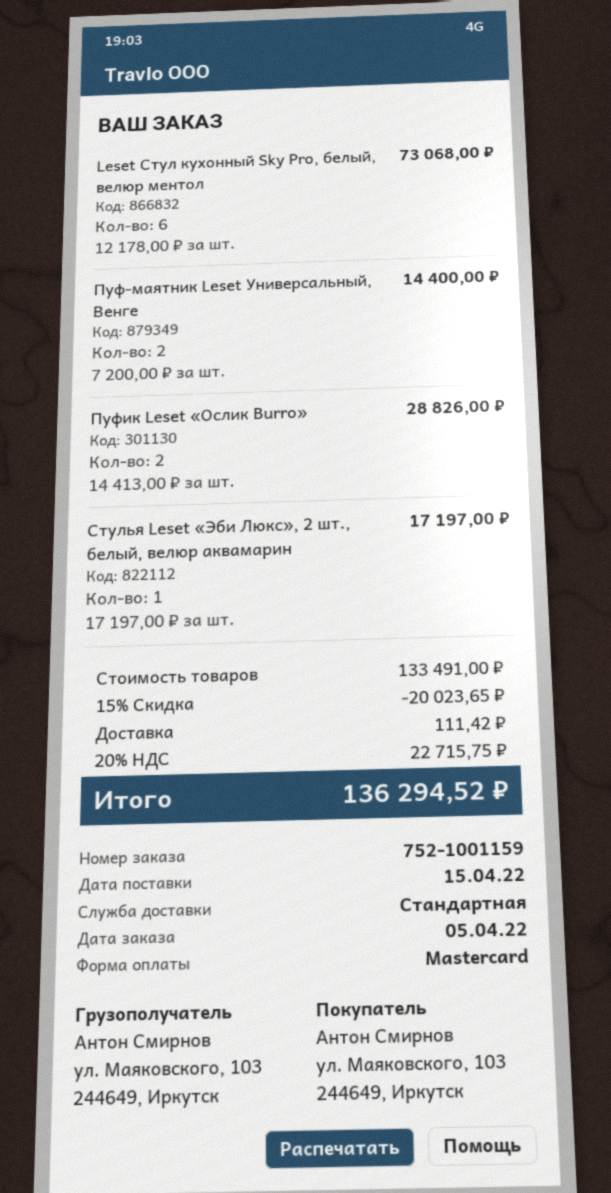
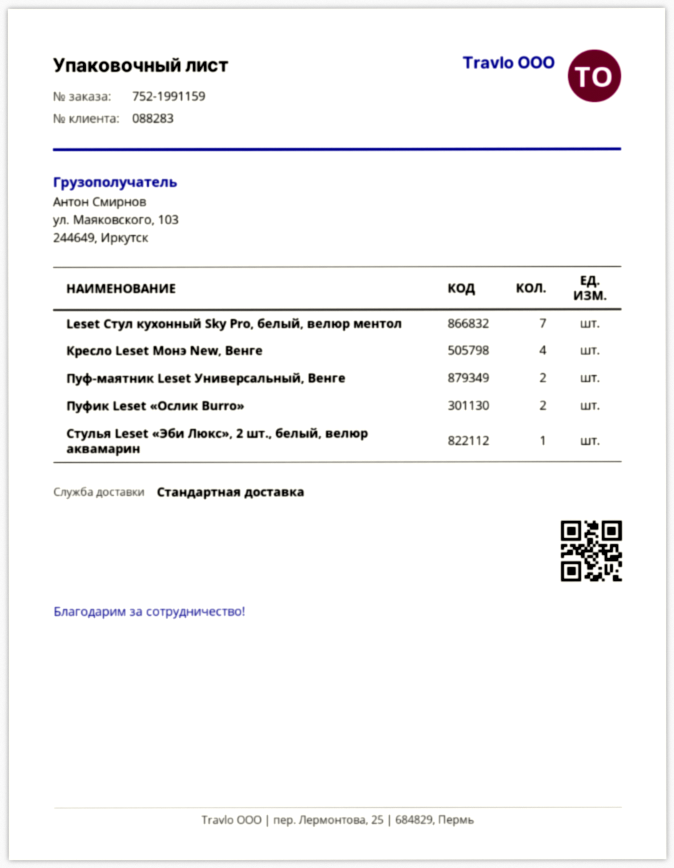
order number: 752-1001159 -> 752-1991159
Leset Стул кухонный Sky Pro, белый, велюр ментол: 6 -> 7
Кресло Leset Монэ New, Венге: none -> 4

